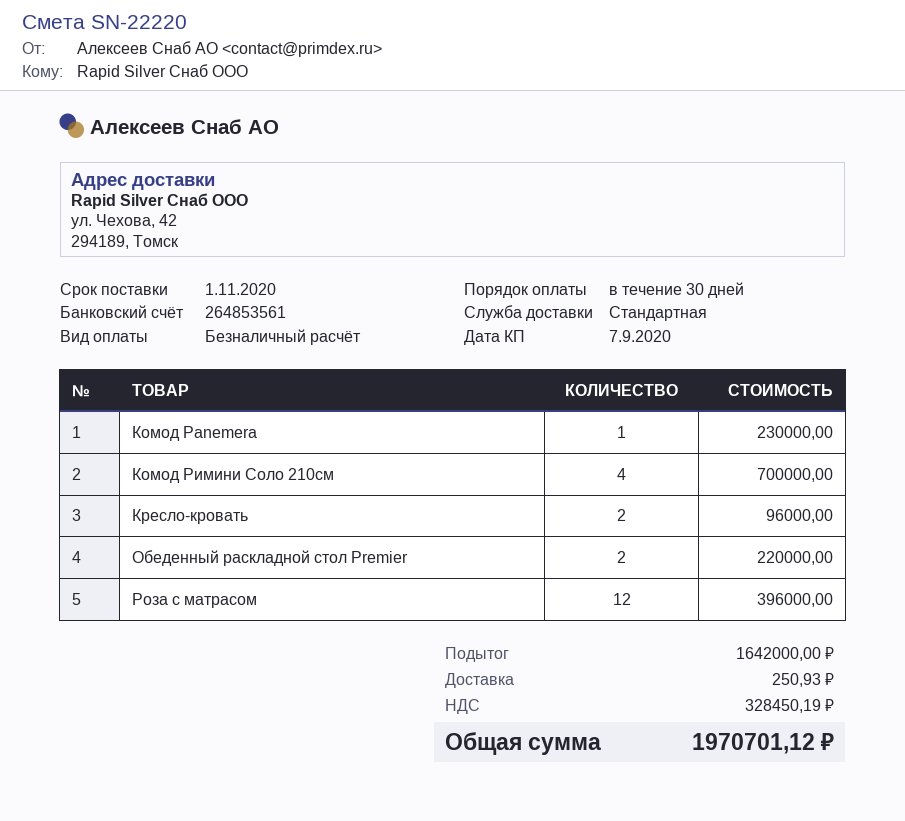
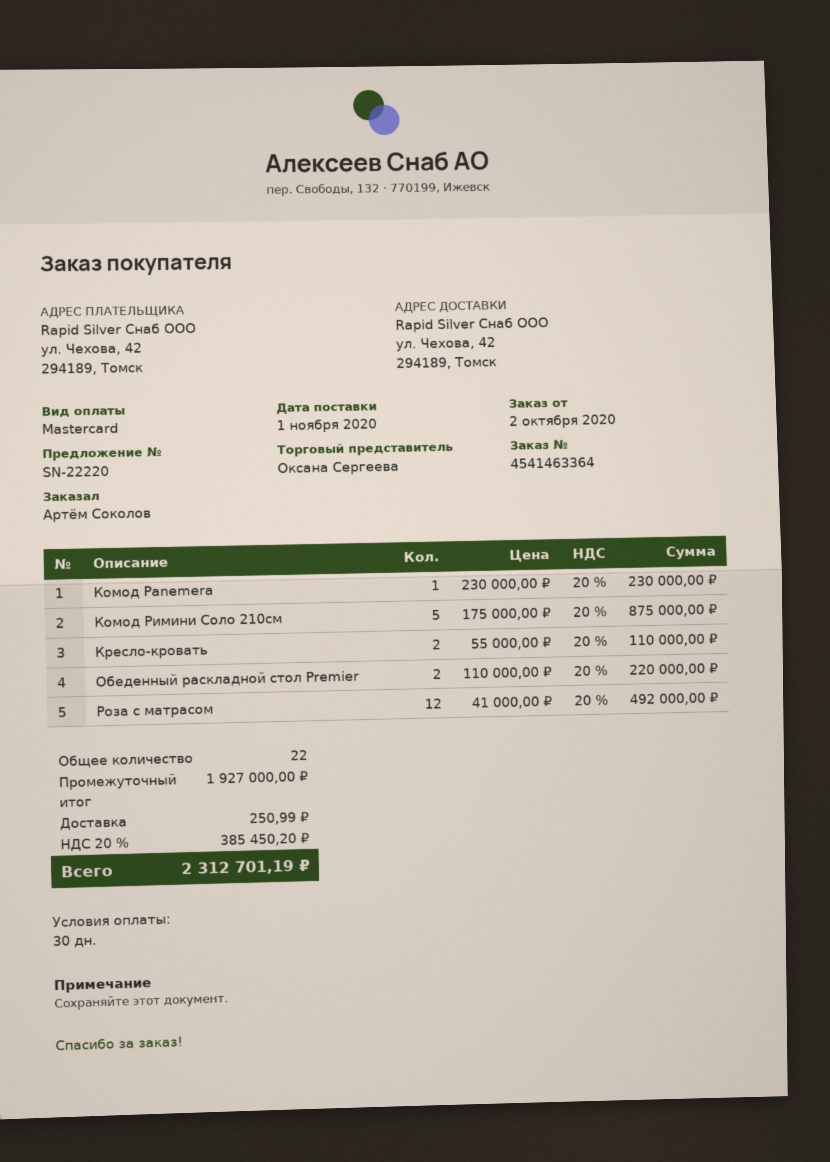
payment method: bank transfer -> Mastercard
Комод Римини Соло 210см: 4 for 700000.00 -> 5 for 875000.00
Кресло-кровать: 2 for 96000.00 -> 2 for 110000.00
Роза с матрасом: 12 for 396000.00 -> 12 for 492000.00
subtotal: 1642000.00 -> 1927000.00
shipping: 250.93 -> 250.99
tax: 328450.19 -> 385450.20
total: 1970701.12 -> 2312701.19

